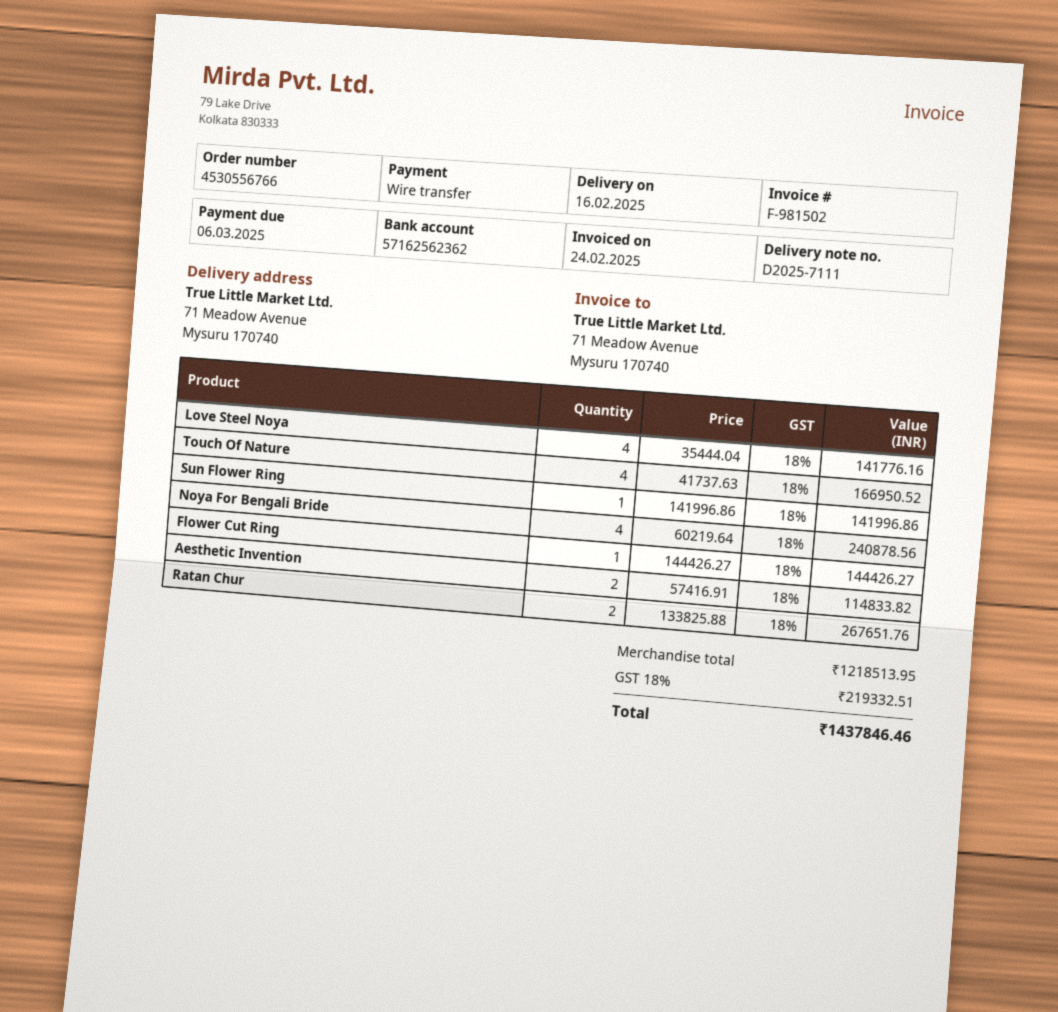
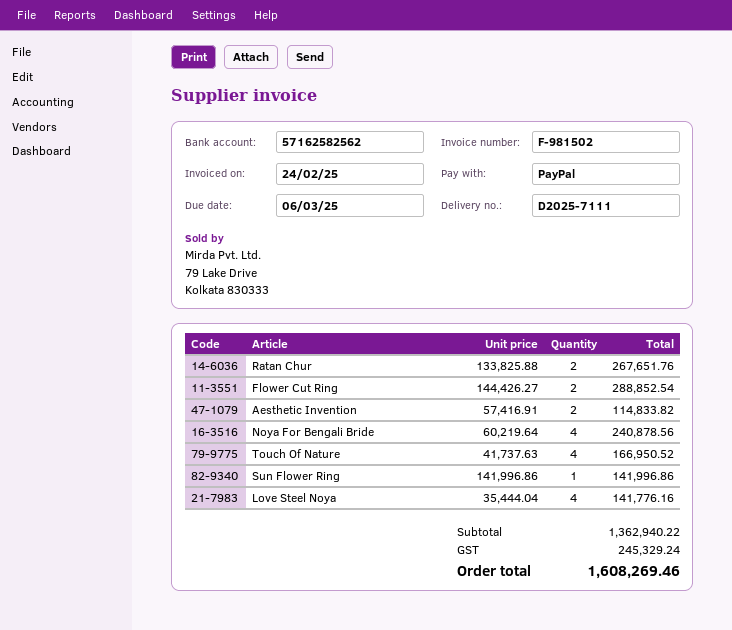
payment method: bank transfer -> PayPal
bank account: 57162562362 -> 57162582562
Flower Cut Ring: 1 x 144426.27 = 144426.27 -> 2 x 144426.27 = 288852.54
subtotal: 1218513.95 -> 1362940.22
tax: 219332.51 -> 245329.24
total: 1437846.46 -> 1608269.46

